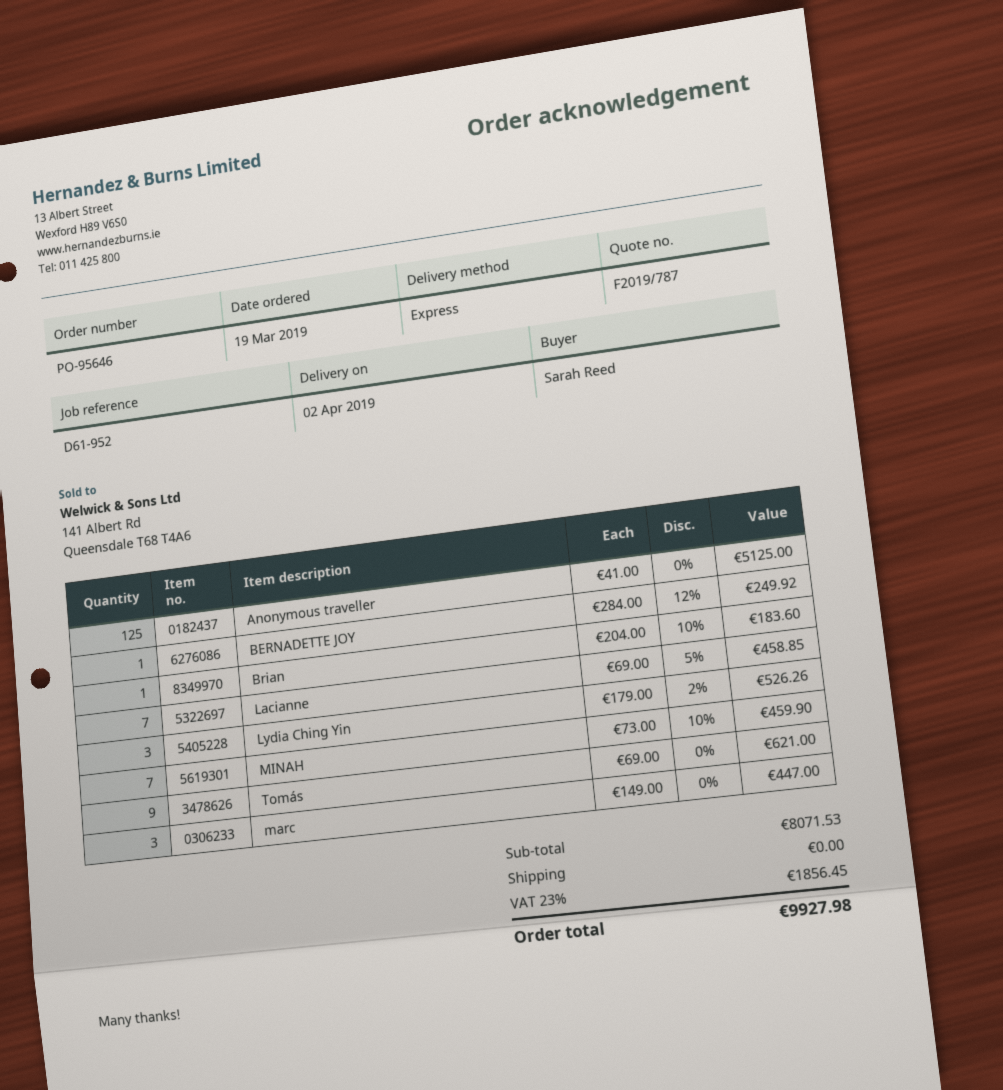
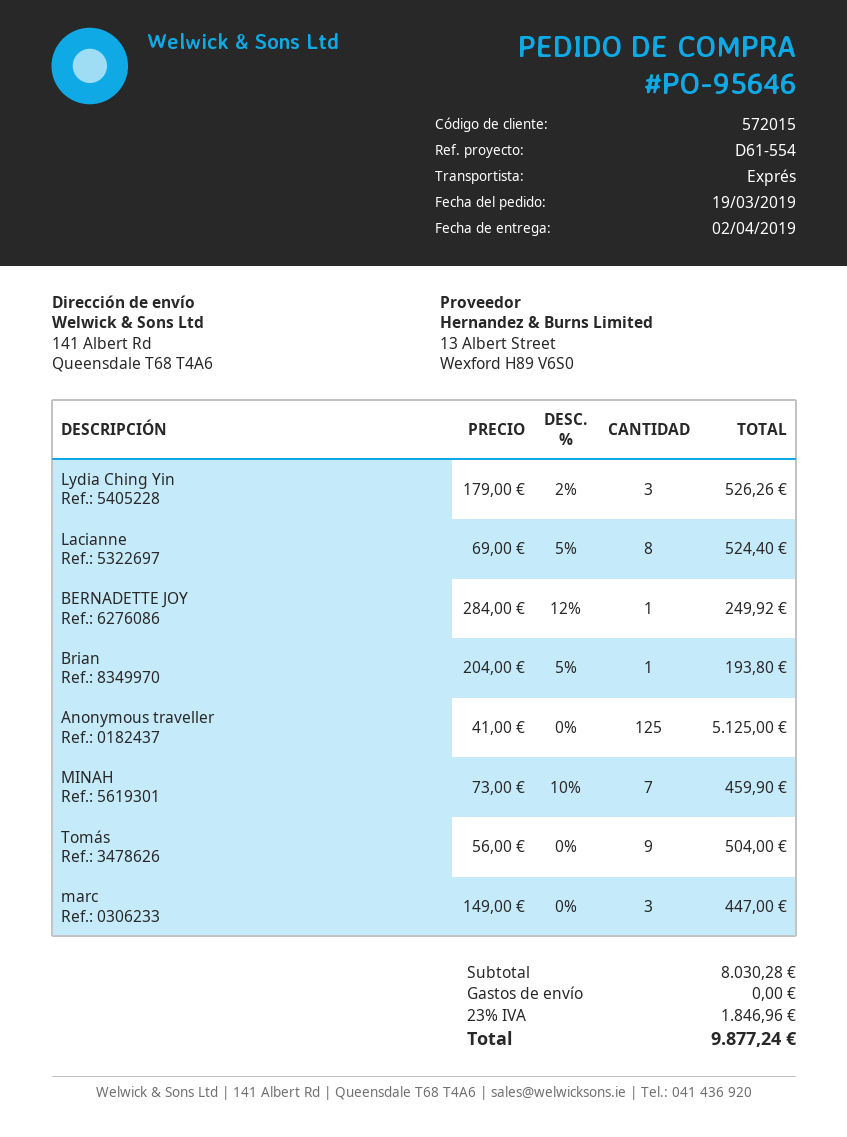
reference: D61-952 -> D61-554
Brian: 1 x 204.00 - 10% = 183.60 -> 1 x 204.00 - 5% = 193.80
Lacianne: 7 x 69.00 - 5% = 458.85 -> 8 x 69.00 - 5% = 524.40
Tomás: 9 x 69.00 = 621.00 -> 9 x 56.00 = 504.00
subtotal: 8071.53 -> 8030.28
tax: 23% = 1856.45 -> 23% = 1846.96
total: 9927.98 -> 9877.24

